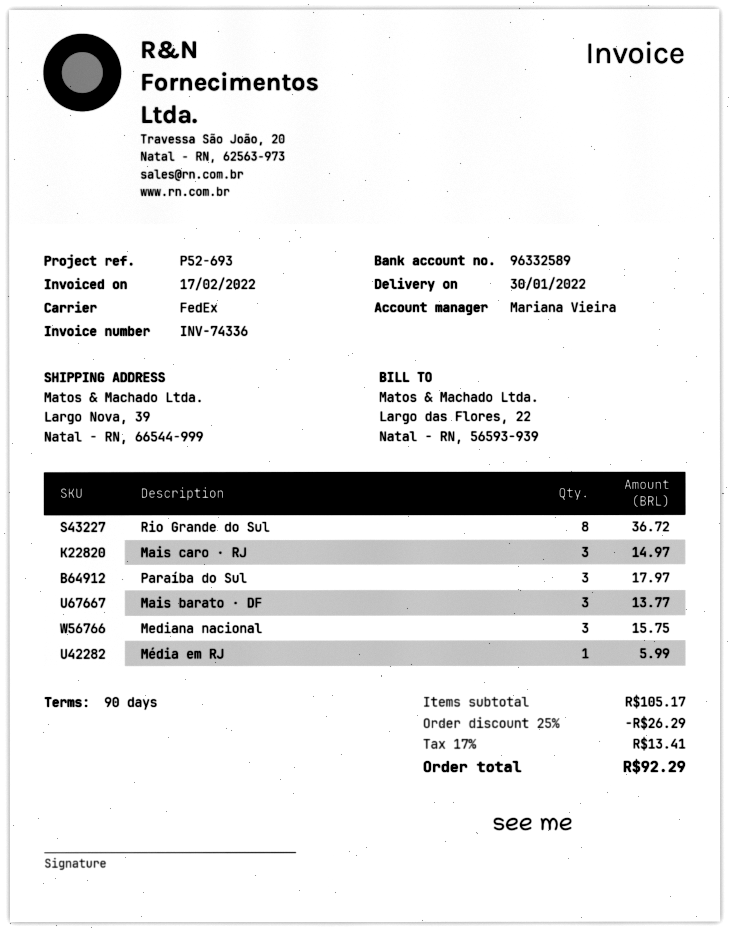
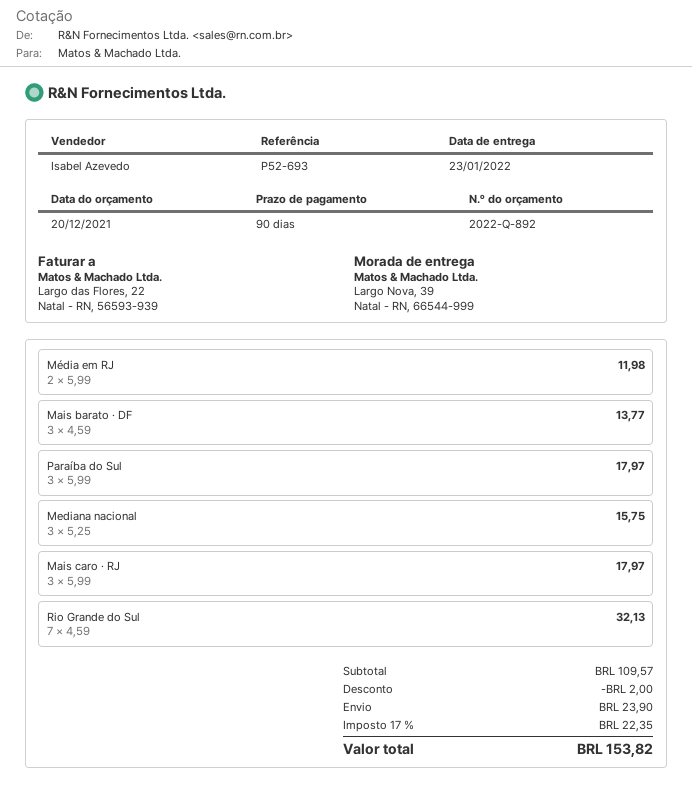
delivery date: 2022-01-30 -> 2022-01-23
sales rep: Mariana Vieira -> Isabel Azevedo
Rio Grande do Sul: 8 for 36.72 -> 7 for 32.13
Mais caro · RJ: 3 for 14.97 -> 3 for 17.97
Média em RJ: 1 for 5.99 -> 2 for 11.98
subtotal: 105.17 -> 109.57
discount: 26.29 -> 2.00
shipping: none -> 23.90
tax: 17% = 13.41 -> 17% = 22.35
total: 92.29 -> 153.82

